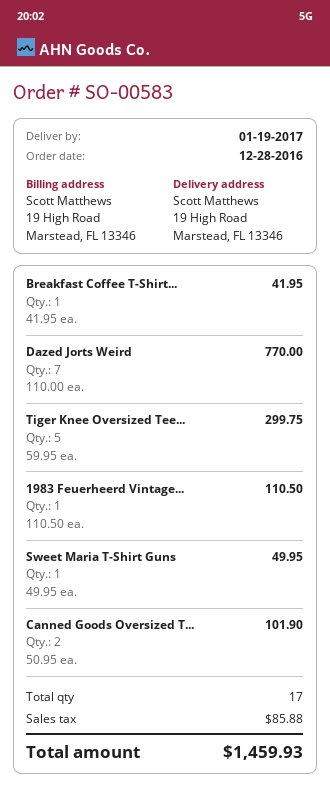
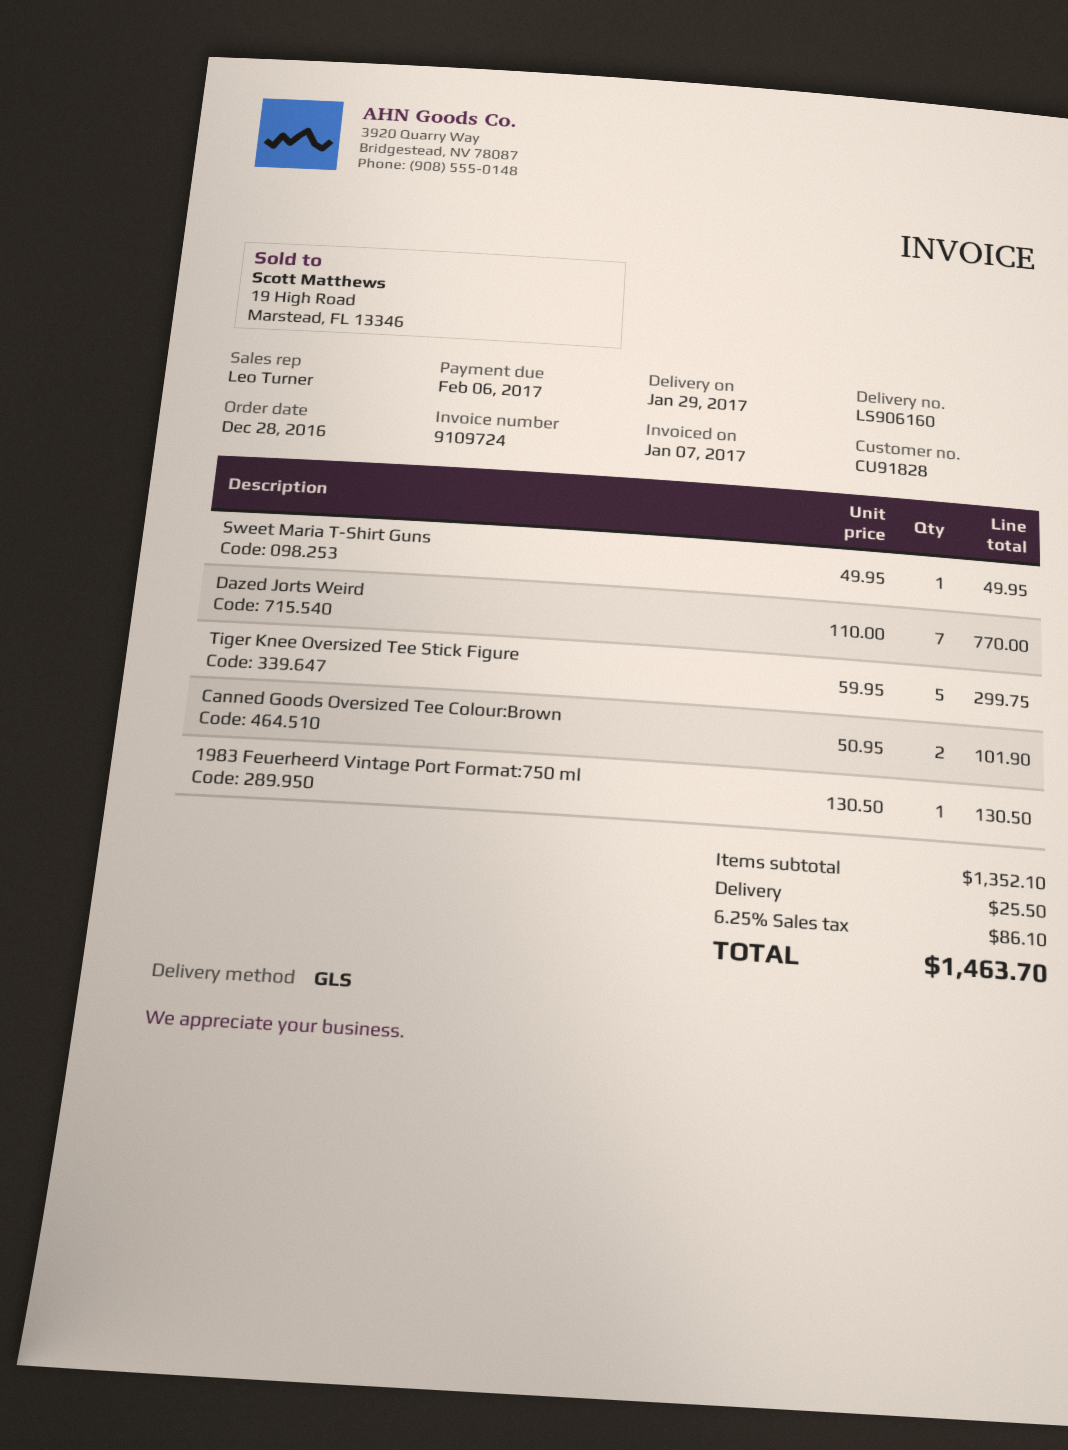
delivery date: 2017-01-19 -> 2017-01-29
Breakfast Coffee T-Shirt...: 1 x 41.95 = 41.95 -> none
1983 Feuerheerd Vintage...: 1 x 110.50 = 110.50 -> 1 x 130.50 = 130.50
shipping: none -> 25.50
tax: 85.88 -> 86.10
total: 1459.93 -> 1463.70

